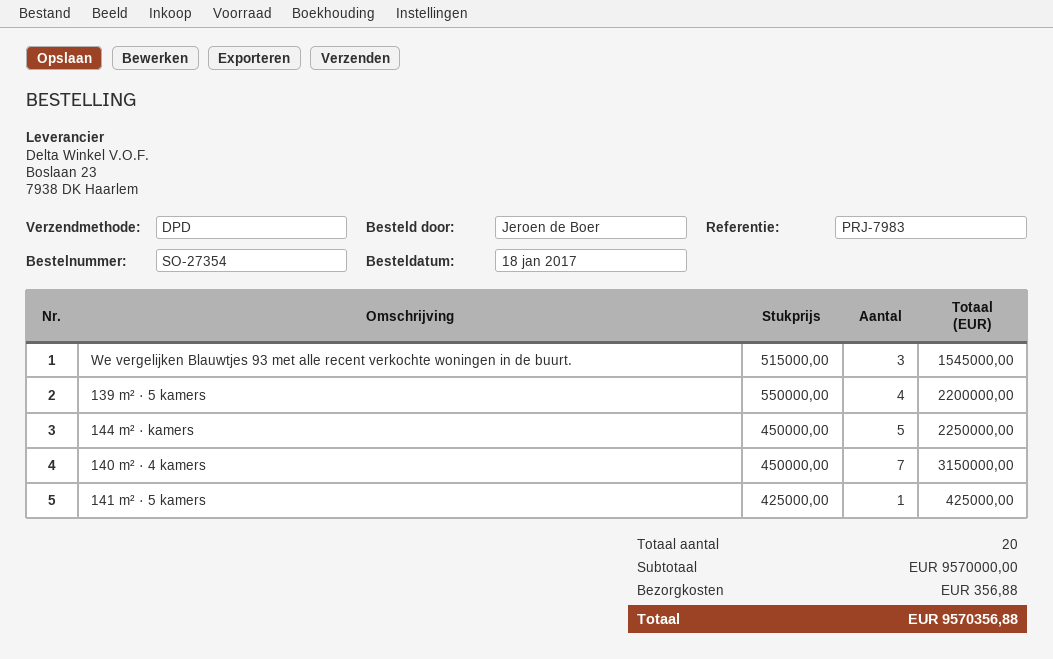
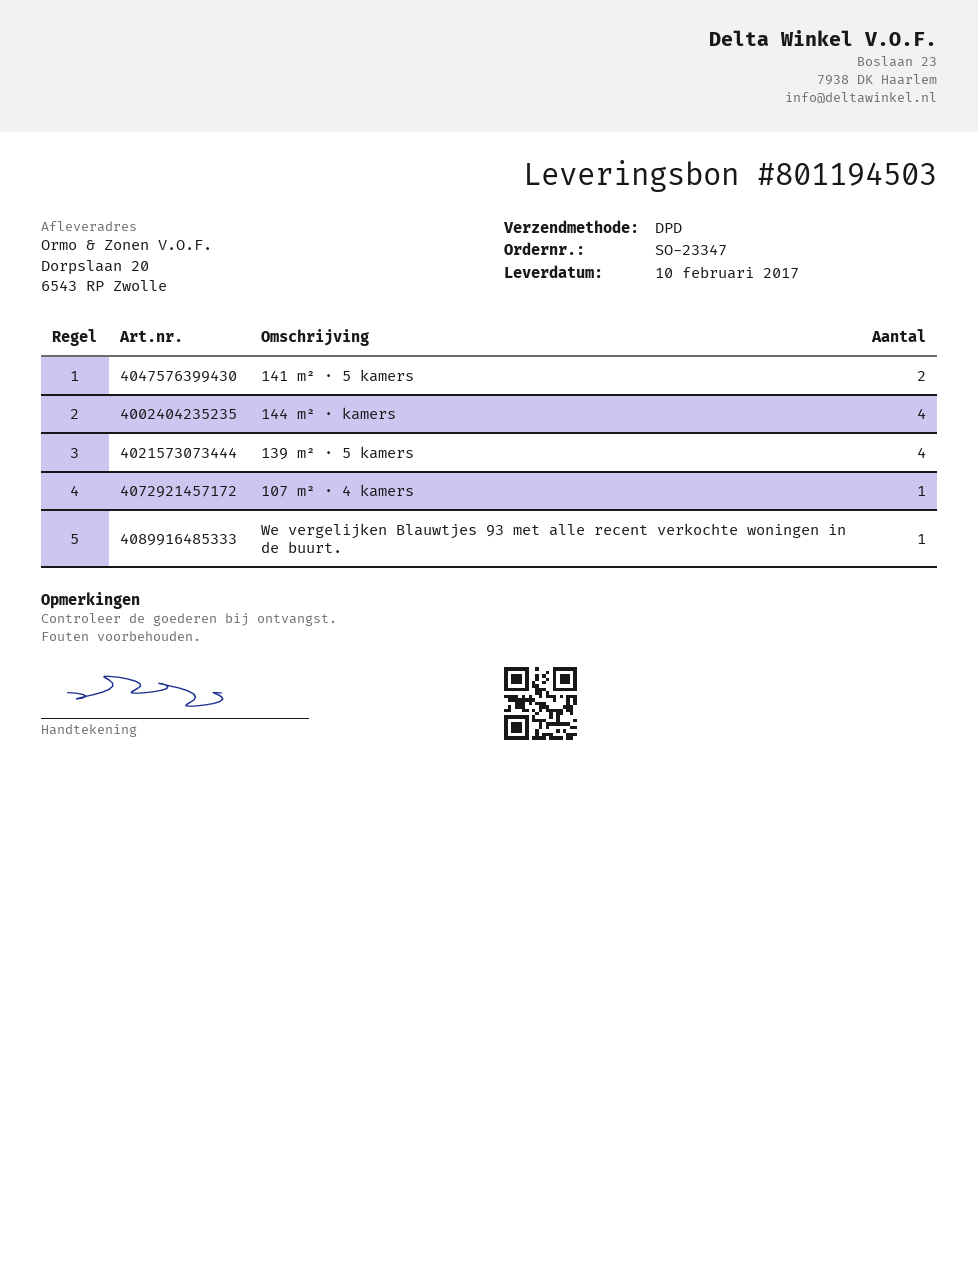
order number: SO-27354 -> SO-23347
We vergelijken Blauwtjes 93 met alle recent verkochte woningen in de buurt.: 3 -> 1
144 m² · kamers: 5 -> 4
140 m² · 4 kamers: 7 -> none
141 m² · 5 kamers: 1 -> 2
107 m² · 4 kamers: none -> 1

